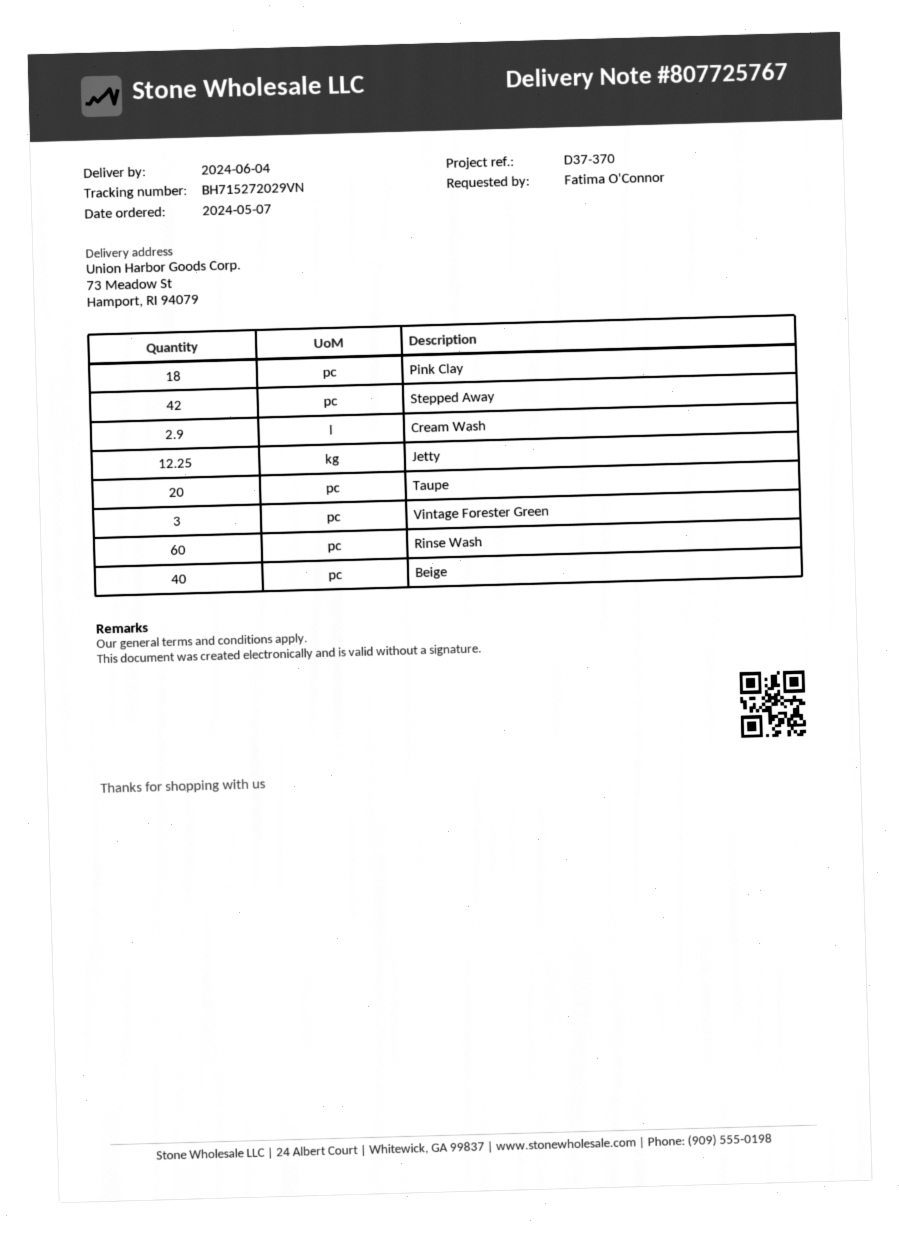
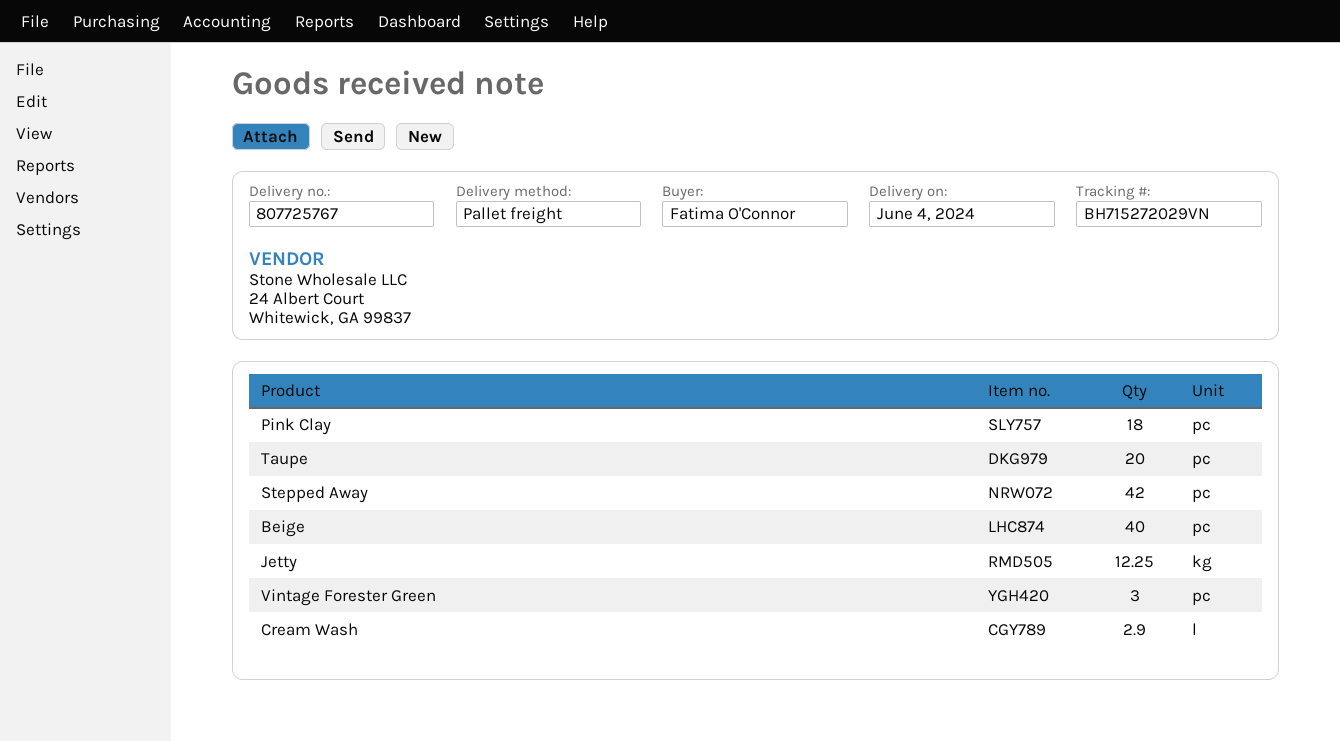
Rinse Wash: 60 -> none

